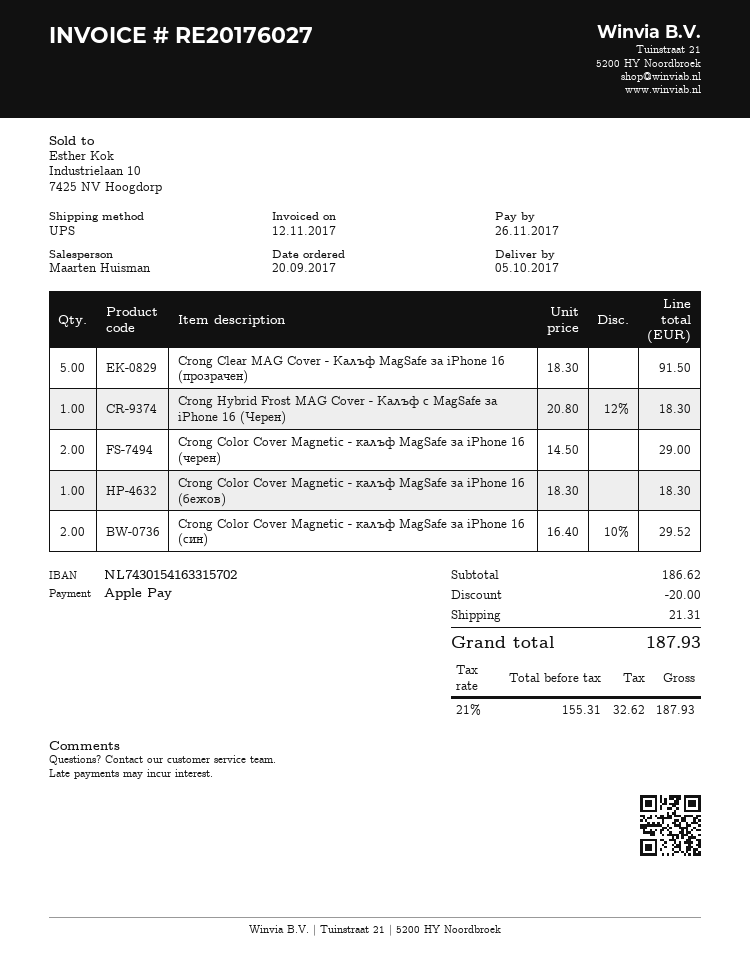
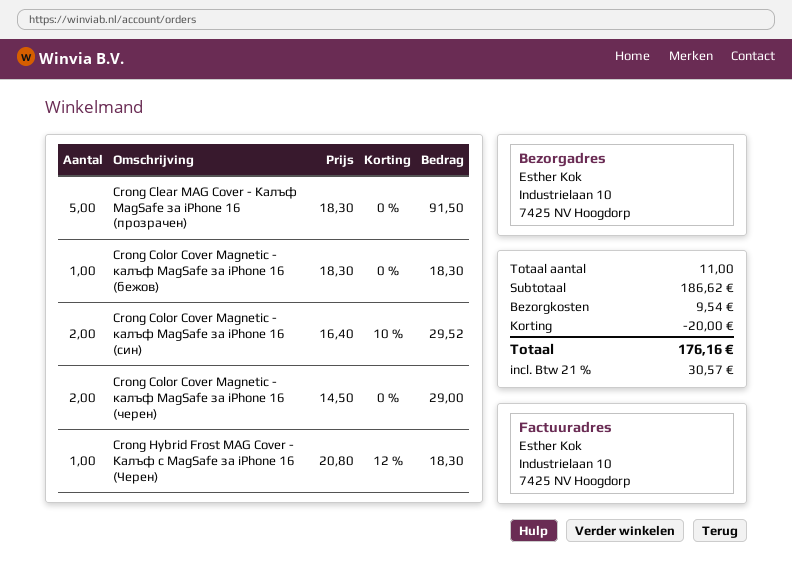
shipping: 21.31 -> 9.54
tax: 21% = 32.62 -> 21% = 30.57
total: 187.93 -> 176.16

